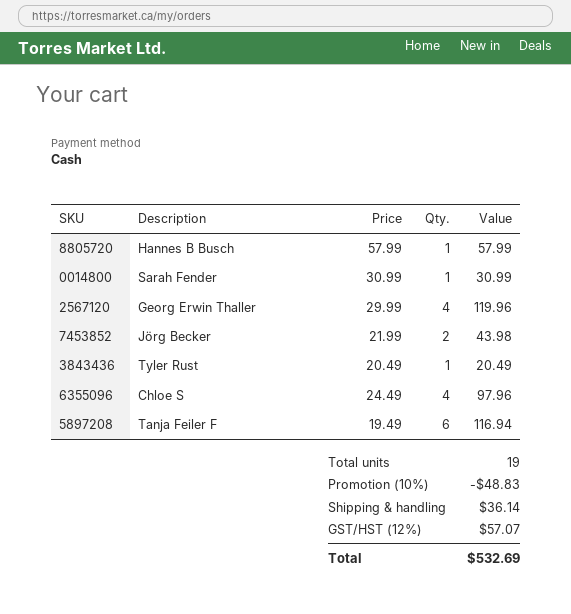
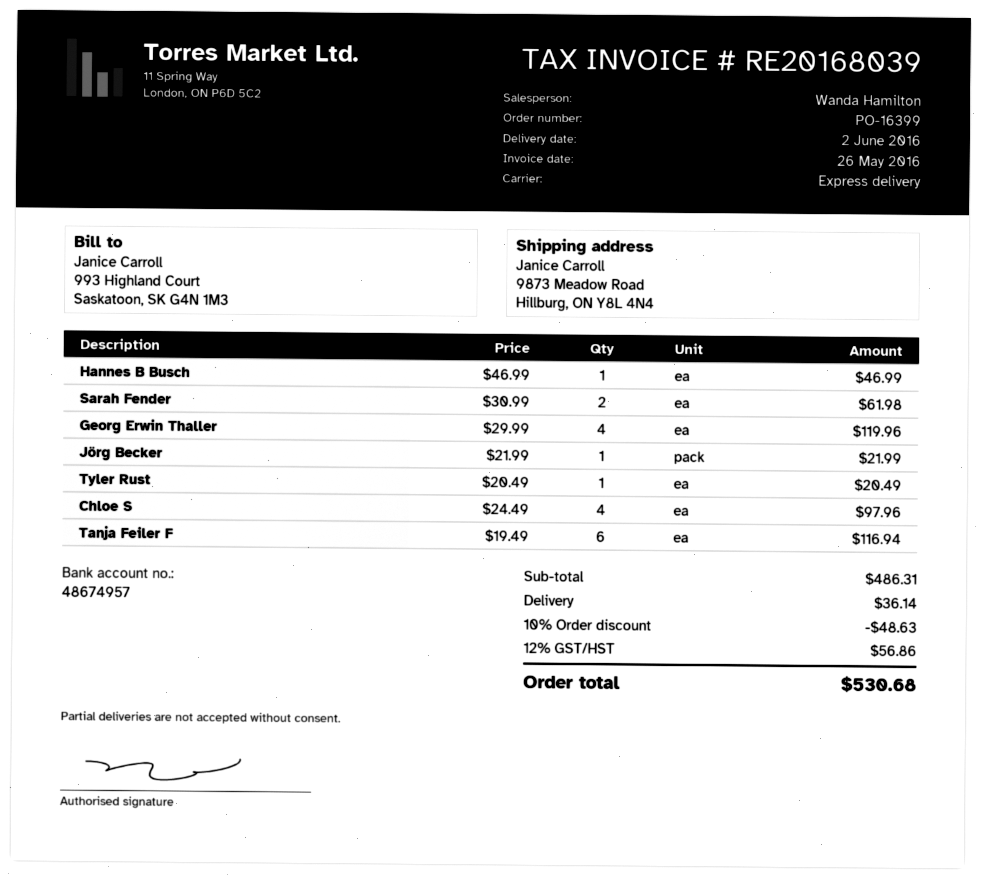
Hannes B Busch: 1 x 57.99 = 57.99 -> 1 x 46.99 = 46.99
Sarah Fender: 1 x 30.99 = 30.99 -> 2 x 30.99 = 61.98
Jörg Becker: 2 x 21.99 = 43.98 -> 1 x 21.99 = 21.99
discount: 10% = 48.83 -> 10% = 48.63
tax: 12% = 57.07 -> 12% = 56.86
total: 532.69 -> 530.68

